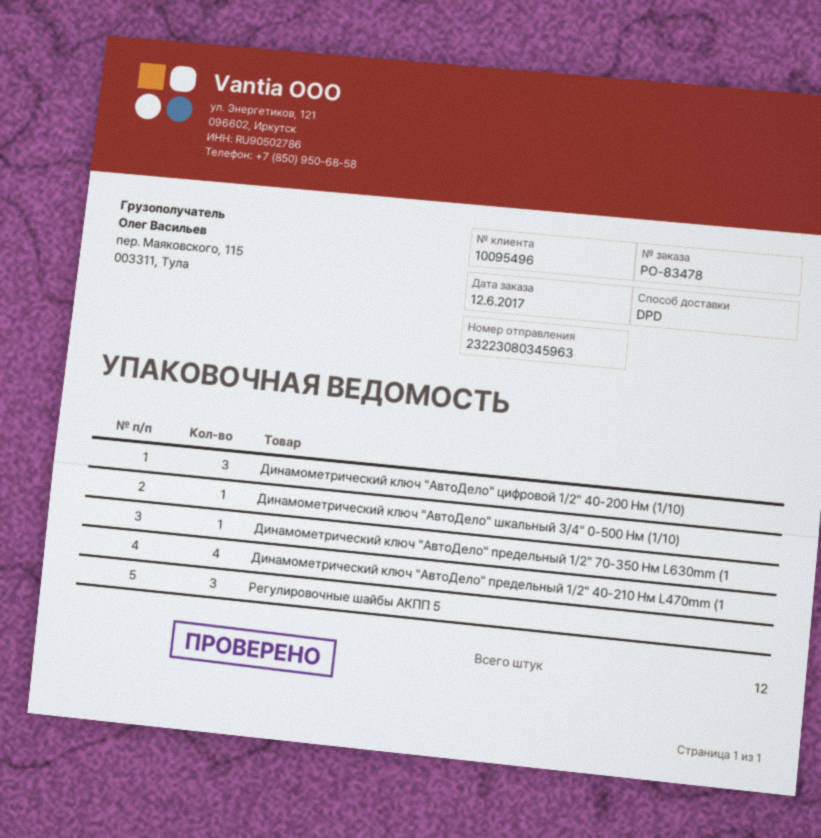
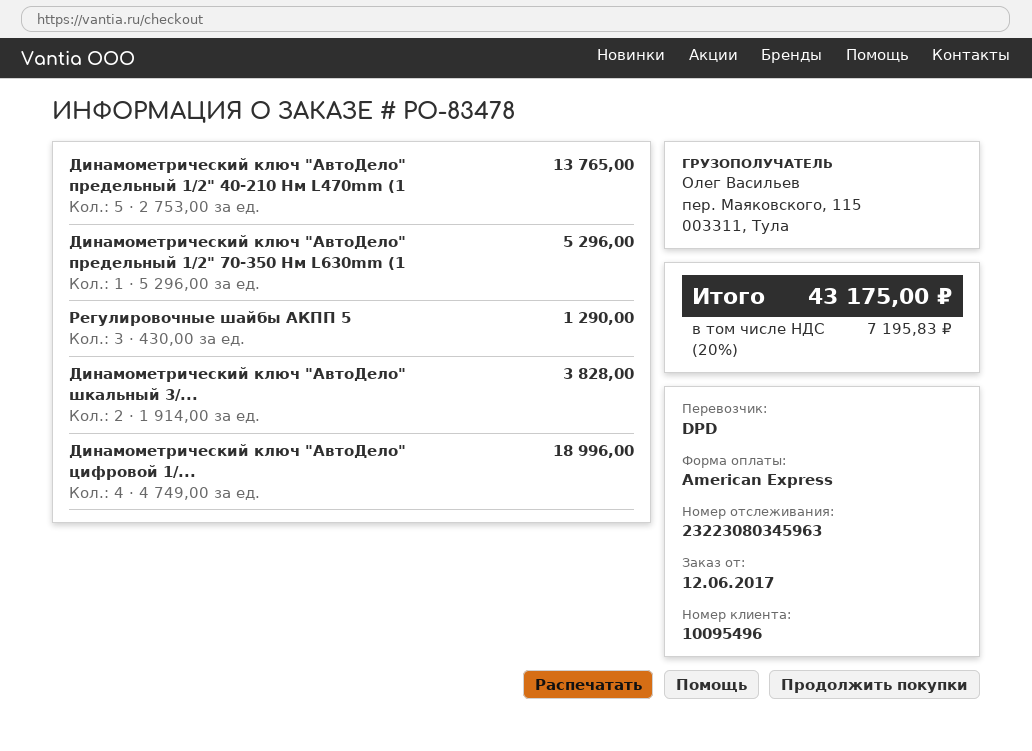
Динамометрический ключ "АвтоДело" цифровой 1/2" 40-200 Нм (1/10): 3 -> 4
Динамометрический ключ "АвтоДело" шкальный 3/4" 0-500 Нм (1/10): 1 -> 2
Динамометрический ключ "АвтоДело" предельный 1/2" 40-210 Нм L470mm (1: 4 -> 5

